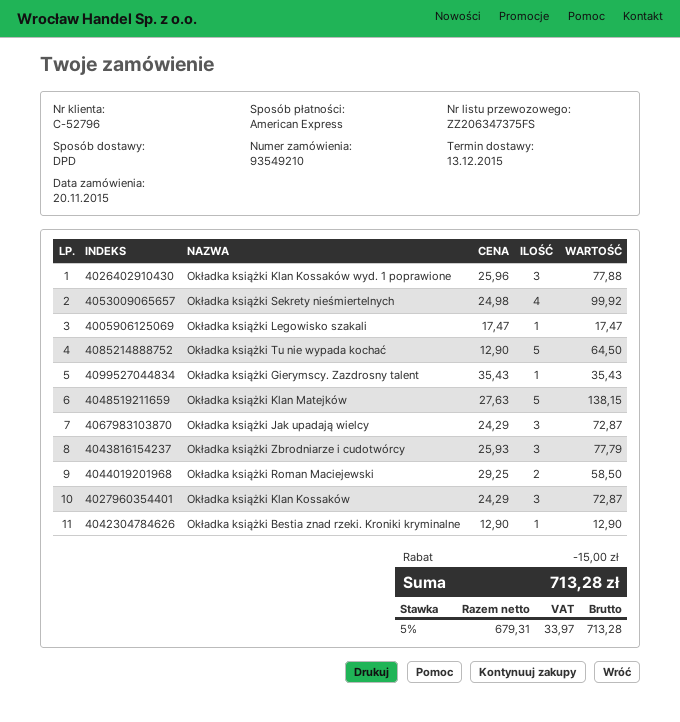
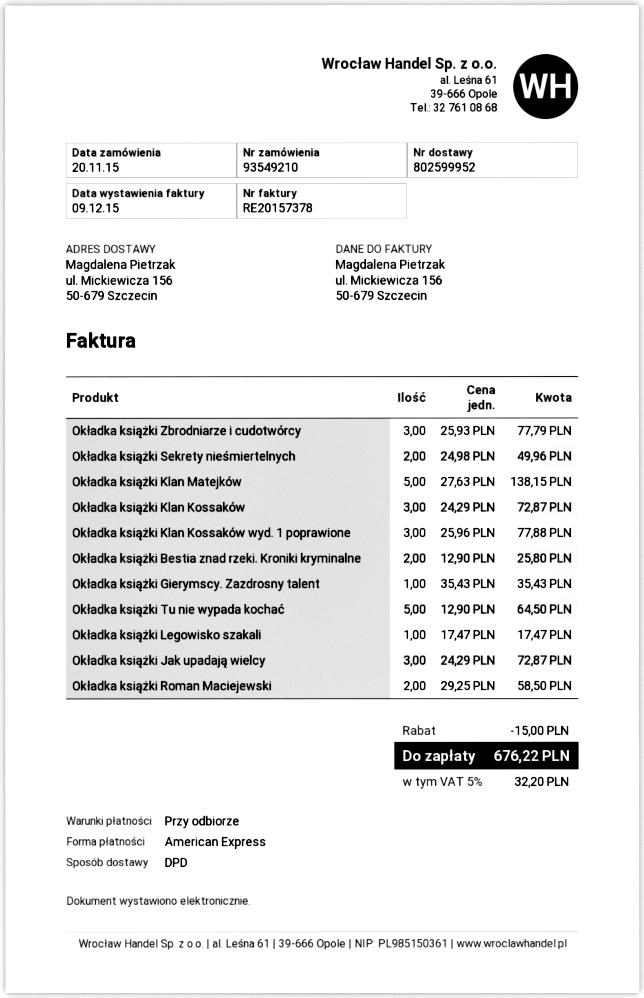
Okładka książki Sekrety nieśmiertelnych: 4 x 24.98 = 99.92 -> 2 x 24.98 = 49.96
Okładka książki Bestia znad rzeki. Kroniki kryminalne: 1 x 12.90 = 12.90 -> 2 x 12.90 = 25.80
tax: 5% = 33.97 -> 5% = 32.20
total: 713.28 -> 676.22

